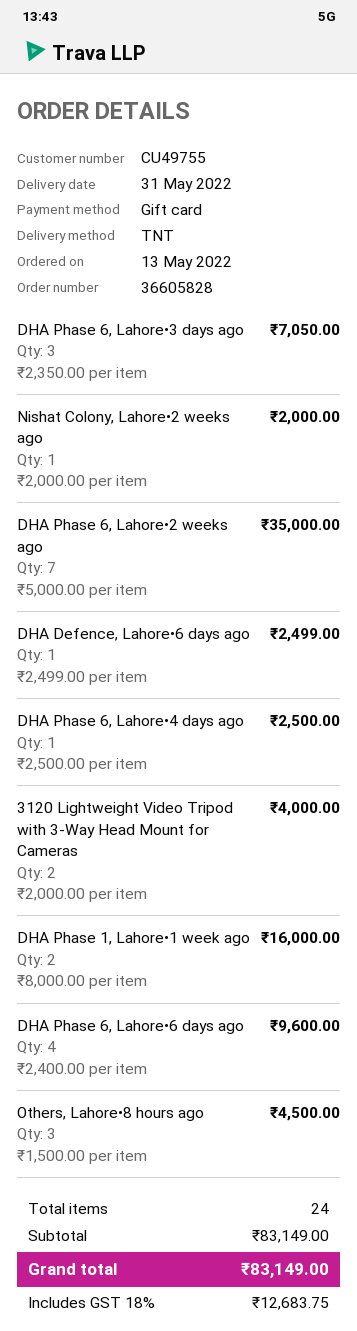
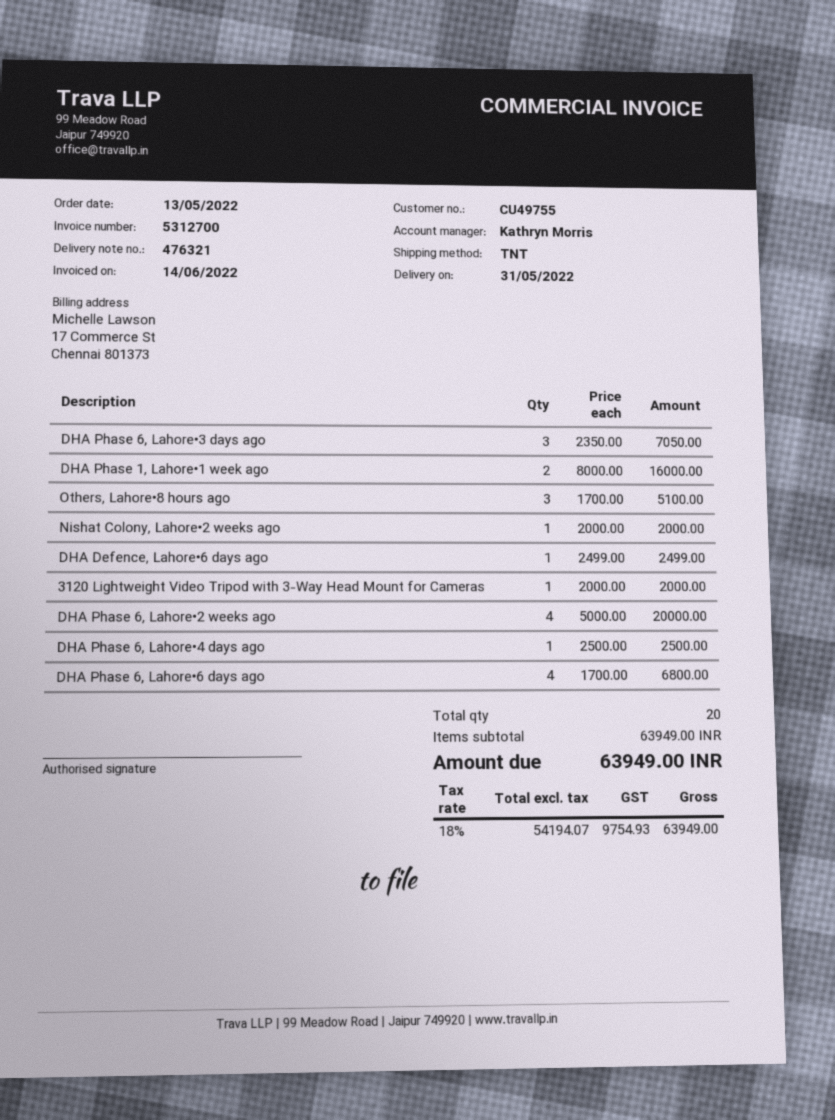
DHA Phase 6, Lahore•2 weeks ago: 7 x 5000.00 = 35000.00 -> 4 x 5000.00 = 20000.00
3120 Lightweight Video Tripod with 3-Way Head Mount for Cameras: 2 x 2000.00 = 4000.00 -> 1 x 2000.00 = 2000.00
DHA Phase 6, Lahore•6 days ago: 4 x 2400.00 = 9600.00 -> 4 x 1700.00 = 6800.00
Others, Lahore•8 hours ago: 3 x 1500.00 = 4500.00 -> 3 x 1700.00 = 5100.00
total quantity: 24 -> 20
subtotal: 83149.00 -> 63949.00
tax: 18% = 12683.75 -> 18% = 9754.93
total: 83149.00 -> 63949.00

